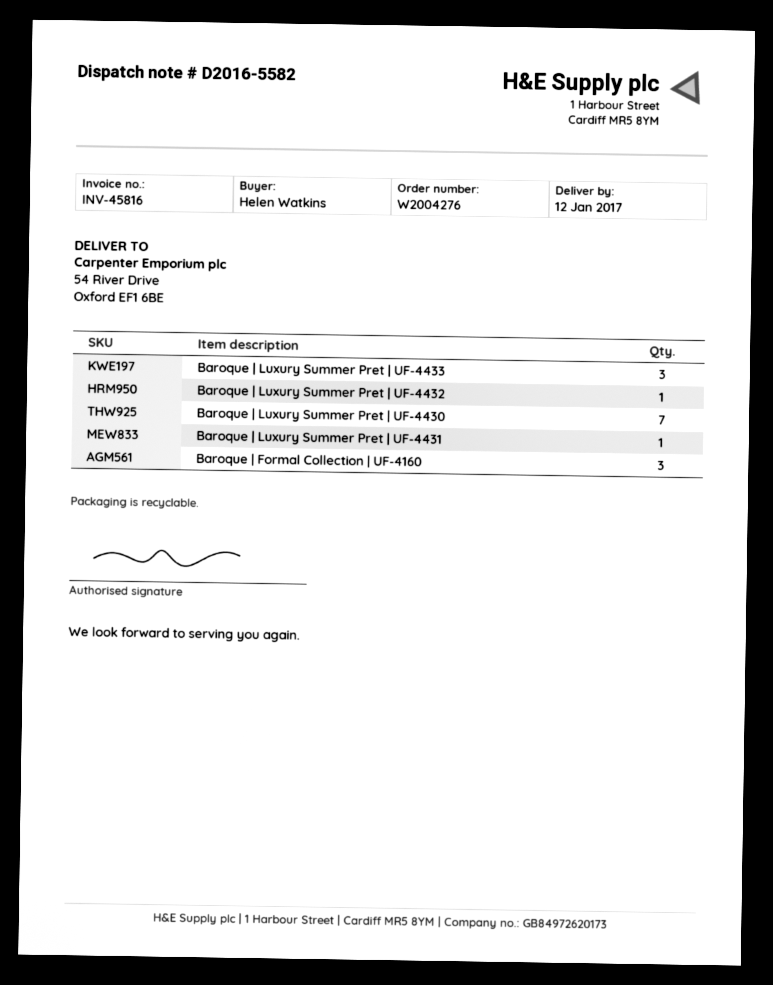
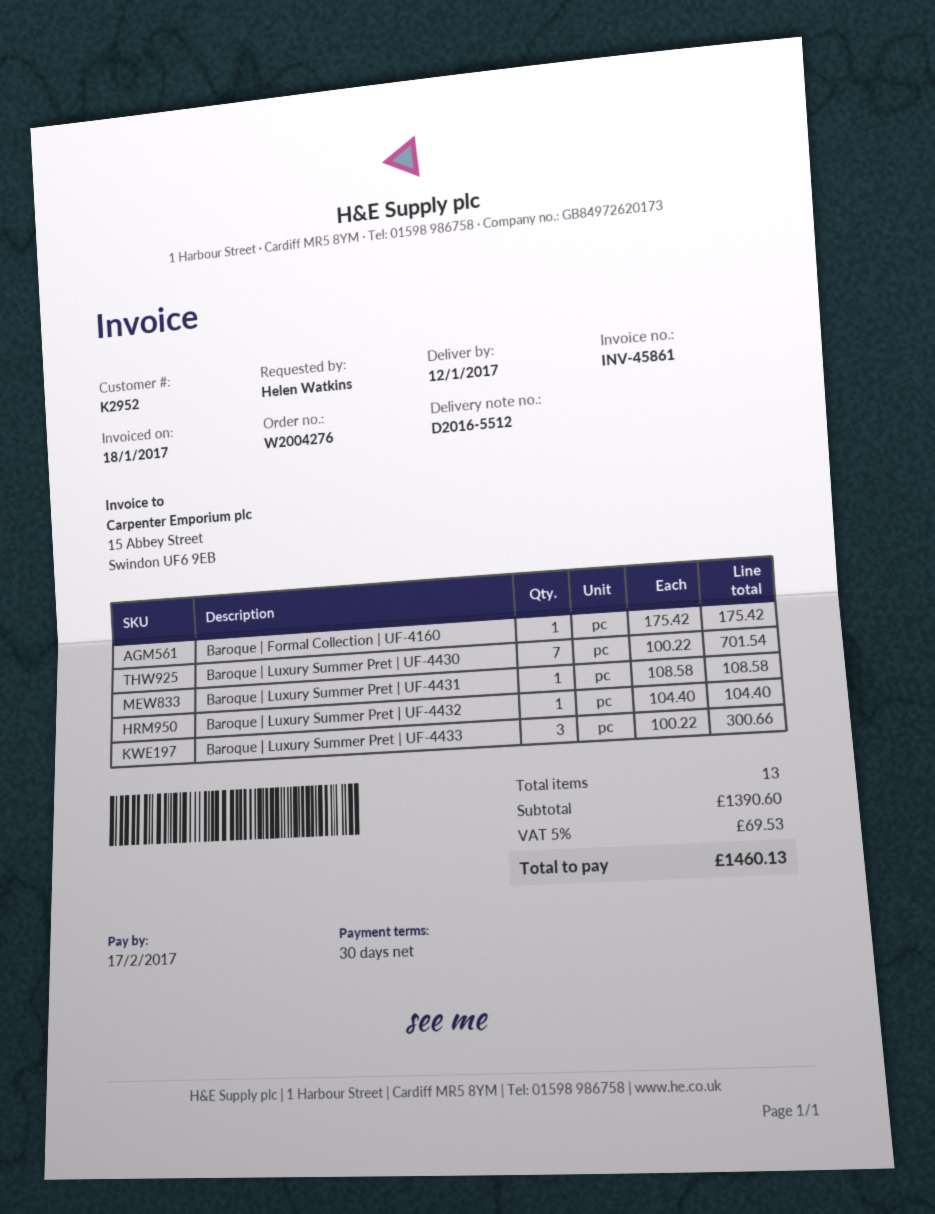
delivery note number: D2016-5582 -> D2016-5512
invoice number: INV-45816 -> INV-45861
Baroque | Formal Collection | UF-4160: 3 -> 1

